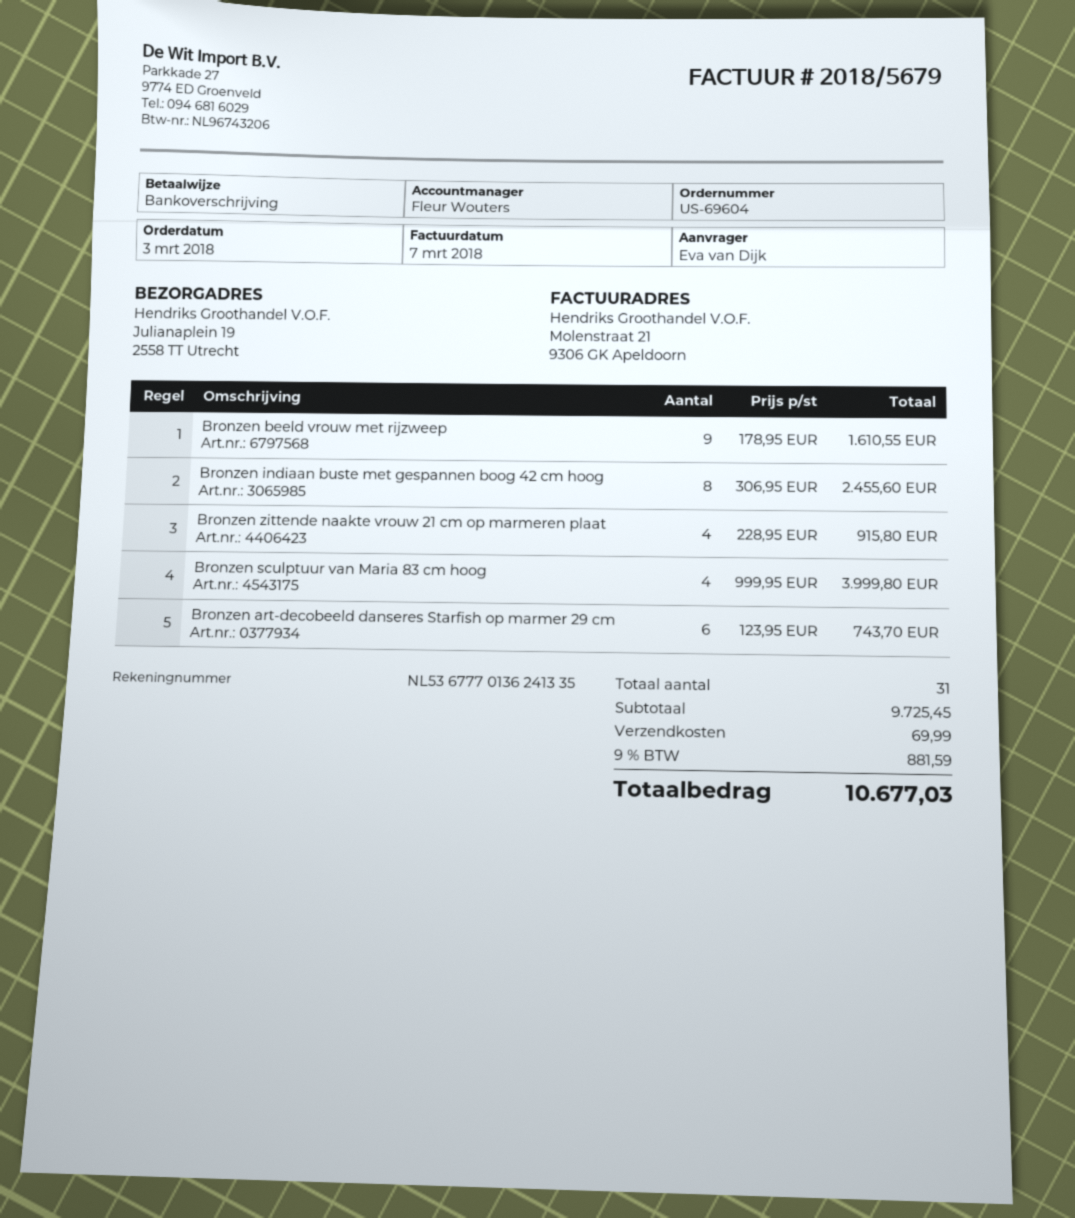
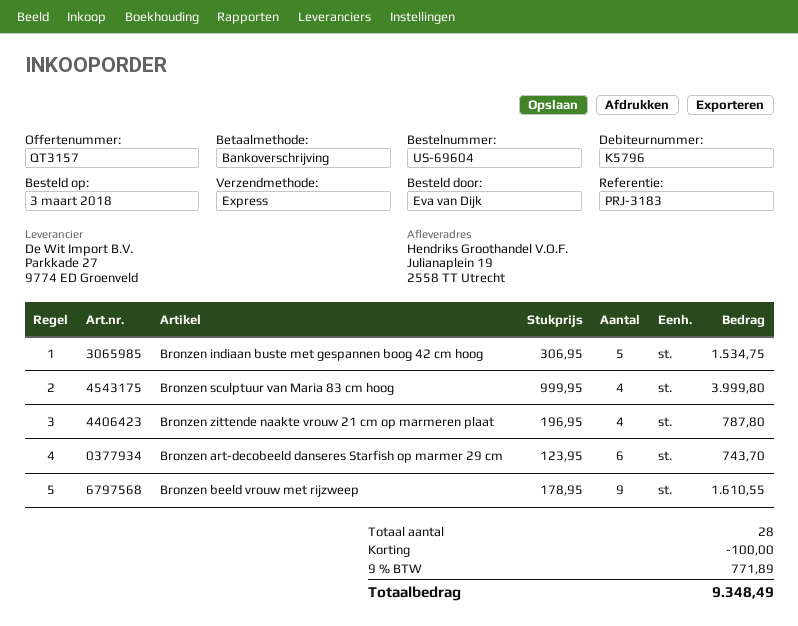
Bronzen indiaan buste met gespannen boog 42 cm hoog: 8 x 306.95 = 2455.60 -> 5 x 306.95 = 1534.75
Bronzen zittende naakte vrouw 21 cm op marmeren plaat: 4 x 228.95 = 915.80 -> 4 x 196.95 = 787.80
total quantity: 31 -> 28
discount: none -> 100.00
shipping: 69.99 -> none
tax: 9% = 881.59 -> 9% = 771.89
total: 10677.03 -> 9348.49

